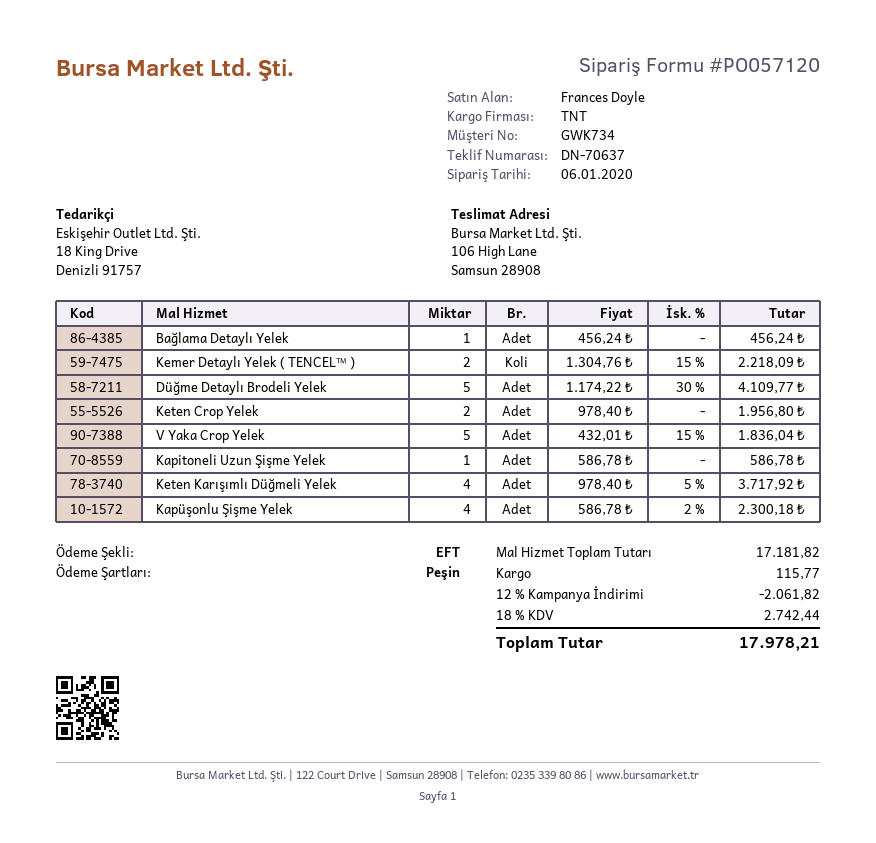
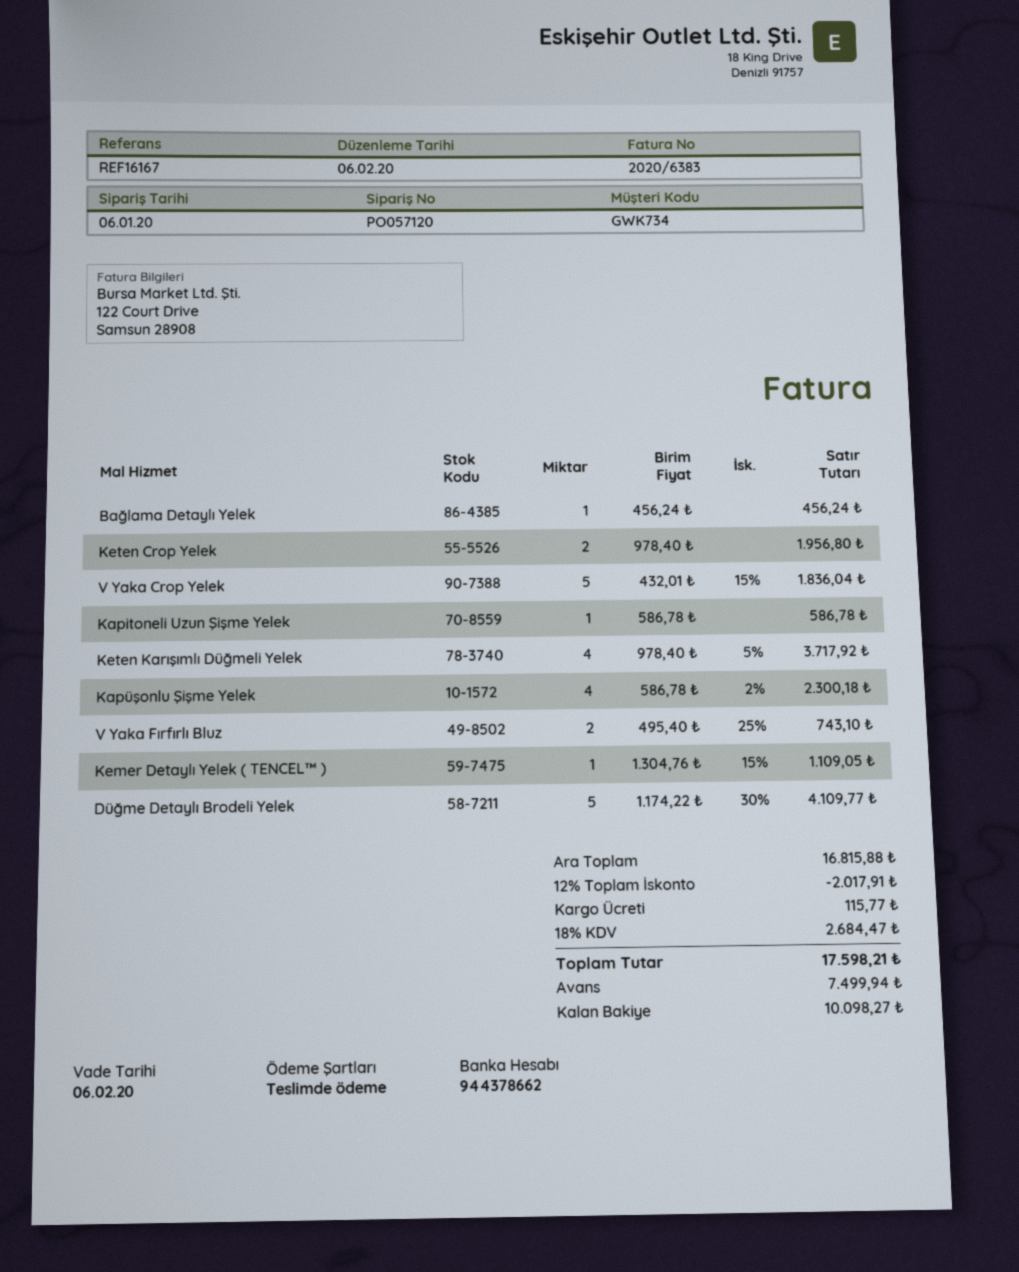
Kemer Detaylı Yelek ( TENCEL™ ): 2 x 1304.76 - 15% = 2218.09 -> 1 x 1304.76 - 15% = 1109.05
V Yaka Fırfırlı Bluz: none -> 2 x 495.40 - 25% = 743.10
subtotal: 17181.82 -> 16815.88
discount: 12% = 2061.82 -> 12% = 2017.91
tax: 18% = 2742.44 -> 18% = 2684.47
total: 17978.21 -> 17598.21

